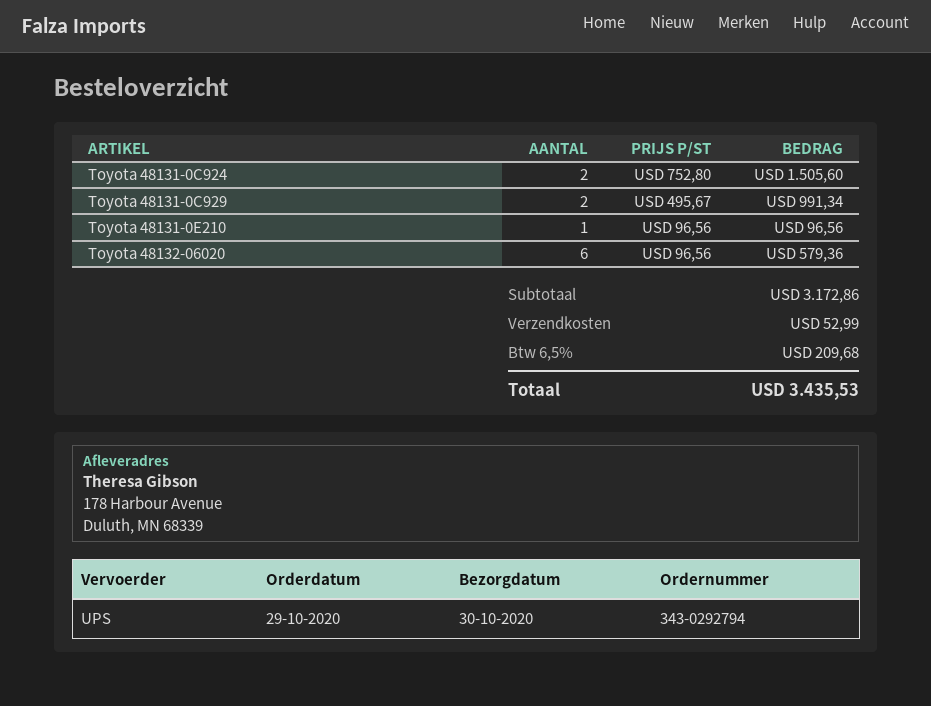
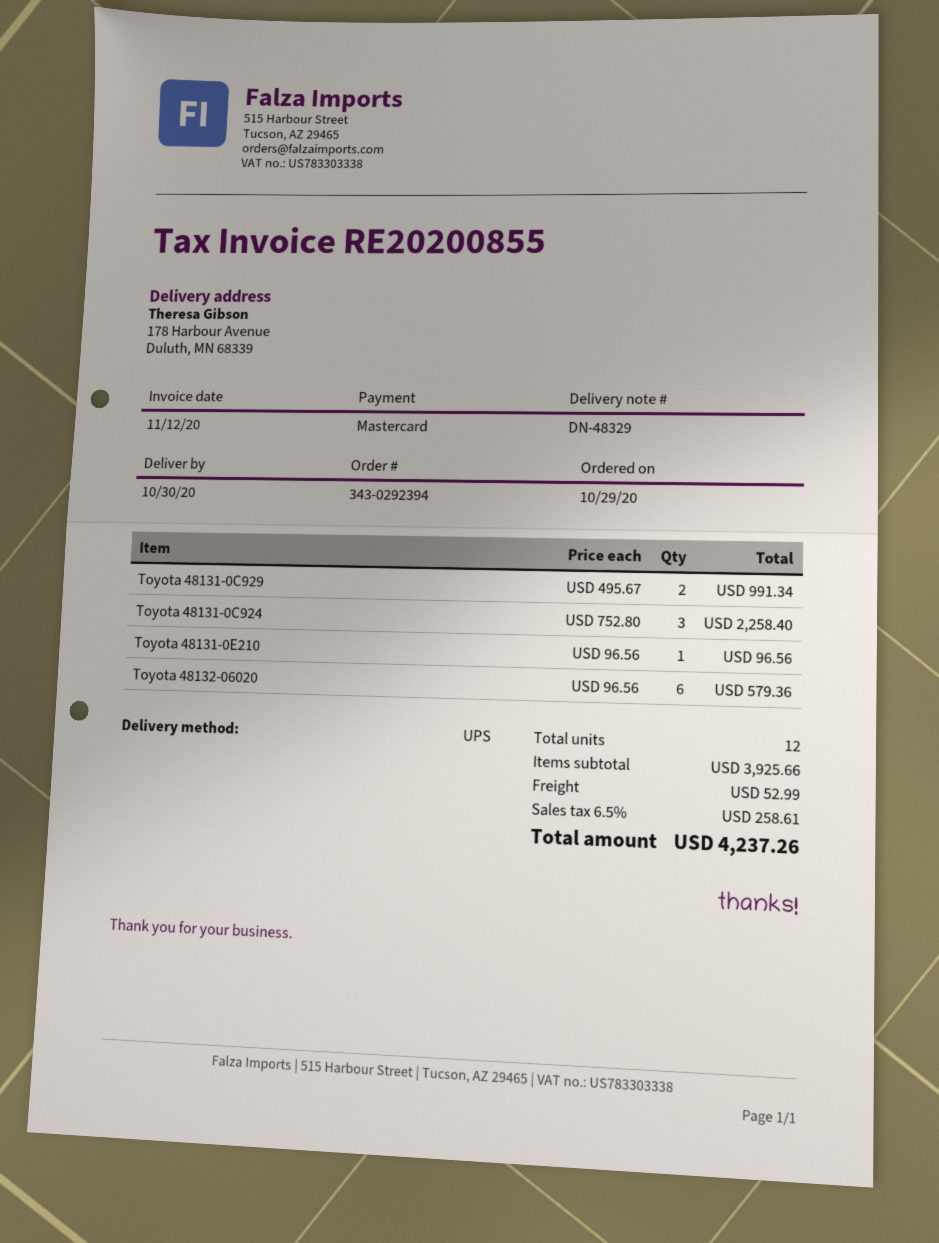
order number: 343-0292794 -> 343-0292394
Toyota 48131-0C924: 2 x 752.80 = 1505.60 -> 3 x 752.80 = 2258.40
subtotal: 3172.86 -> 3925.66
tax: 6.5% = 209.68 -> 6.5% = 258.61
total: 3435.53 -> 4237.26

